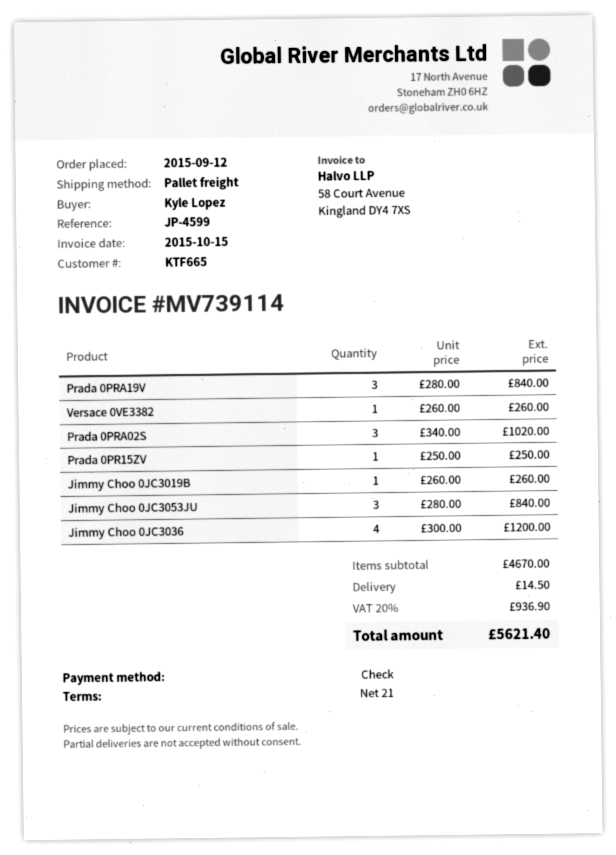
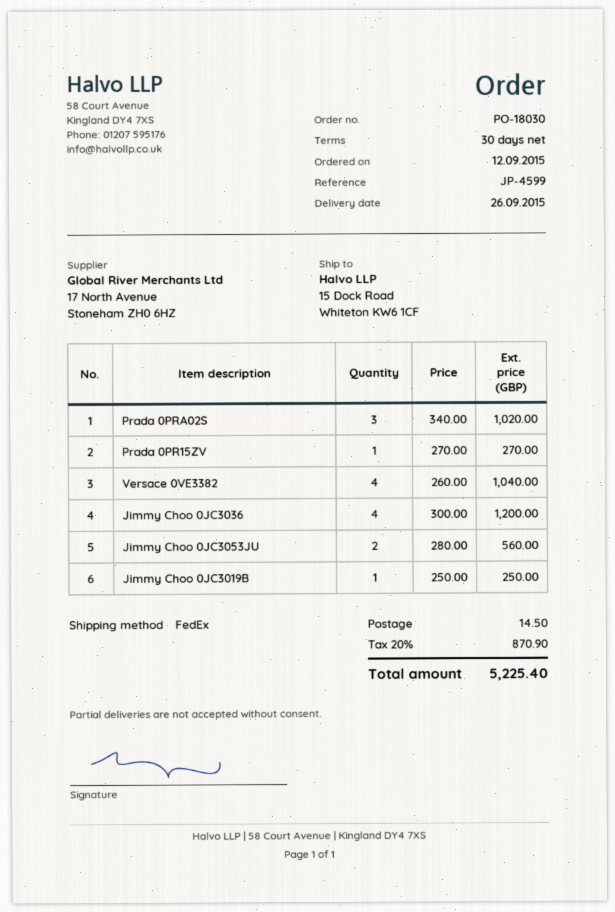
payment terms: 21 days -> 30 days
shipping method: pallet freight -> FedEx
Prada 0PRA19V: 3 x 280.00 = 840.00 -> none
Versace 0VE3382: 1 x 260.00 = 260.00 -> 4 x 260.00 = 1040.00
Prada 0PR15ZV: 1 x 250.00 = 250.00 -> 1 x 270.00 = 270.00
Jimmy Choo 0JC3019B: 1 x 260.00 = 260.00 -> 1 x 250.00 = 250.00
Jimmy Choo 0JC3053JU: 3 x 280.00 = 840.00 -> 2 x 280.00 = 560.00
tax: 20% = 936.90 -> 20% = 870.90
total: 5621.40 -> 5225.40

